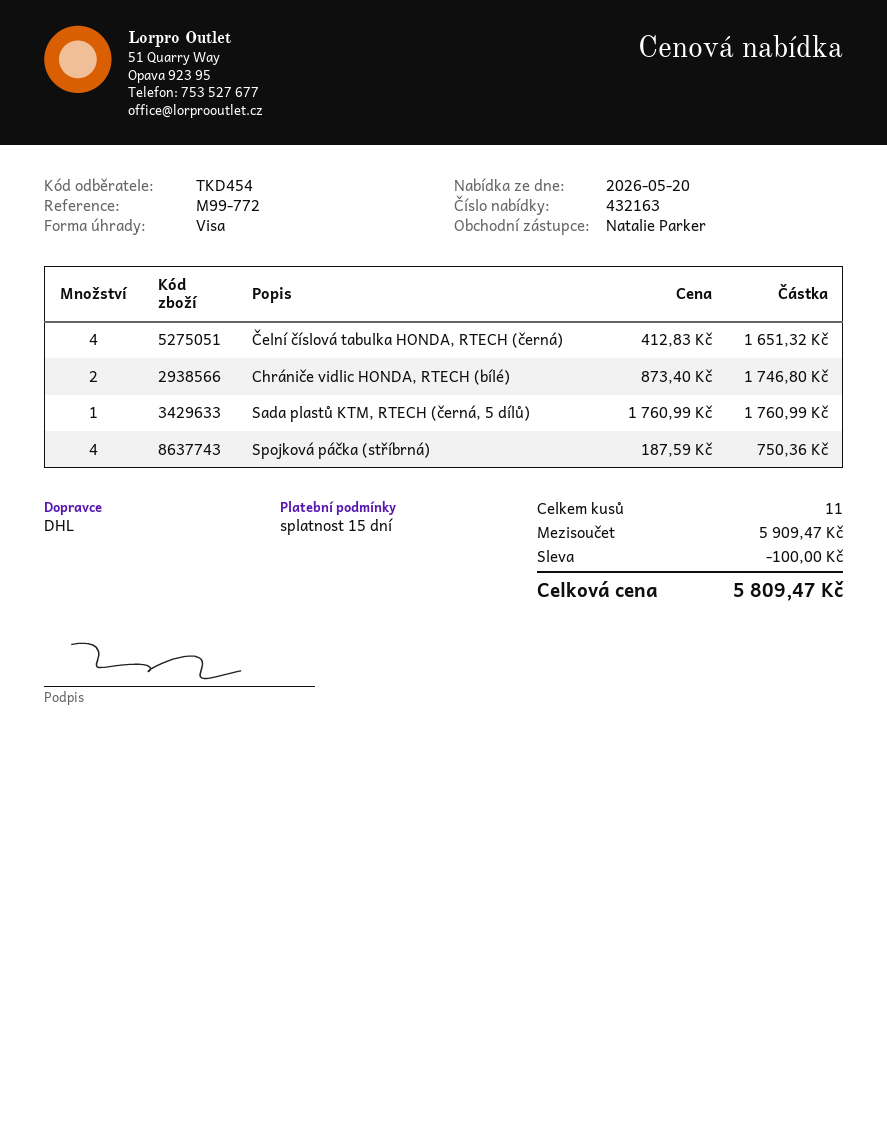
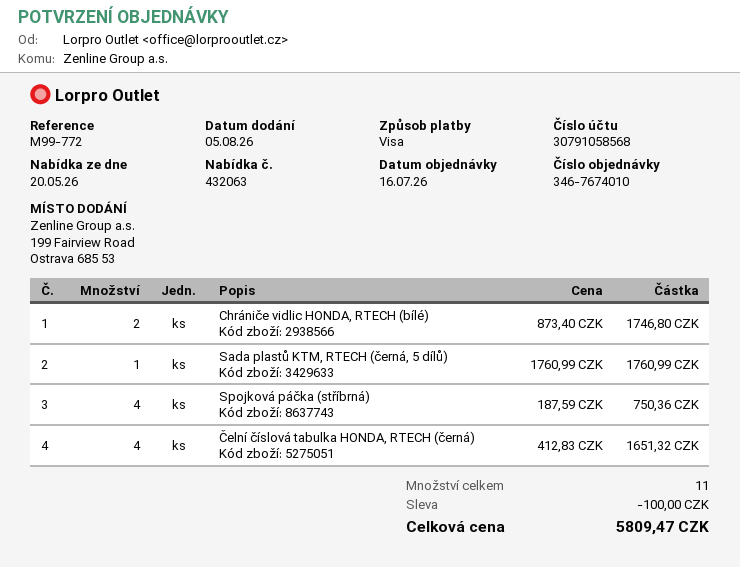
quote number: 432163 -> 432063

